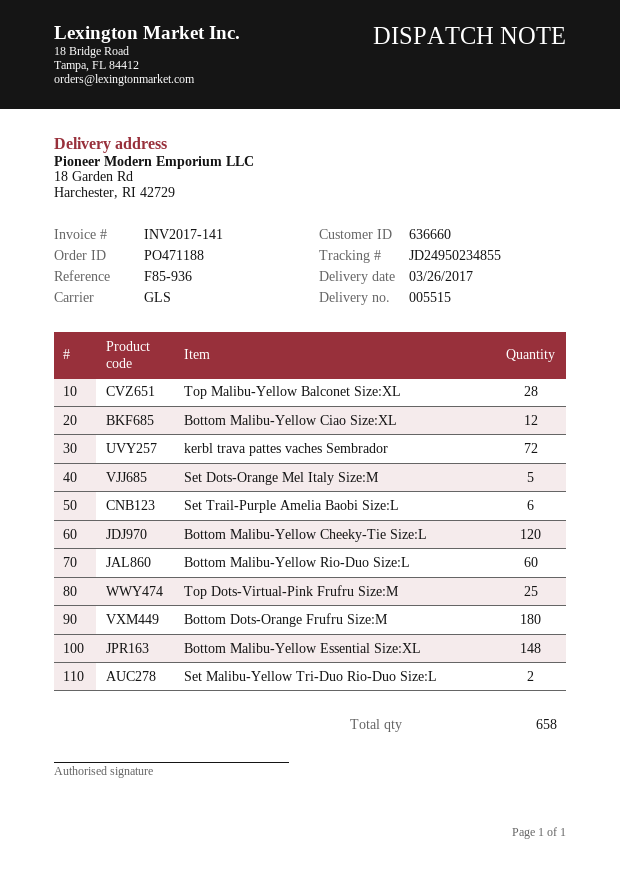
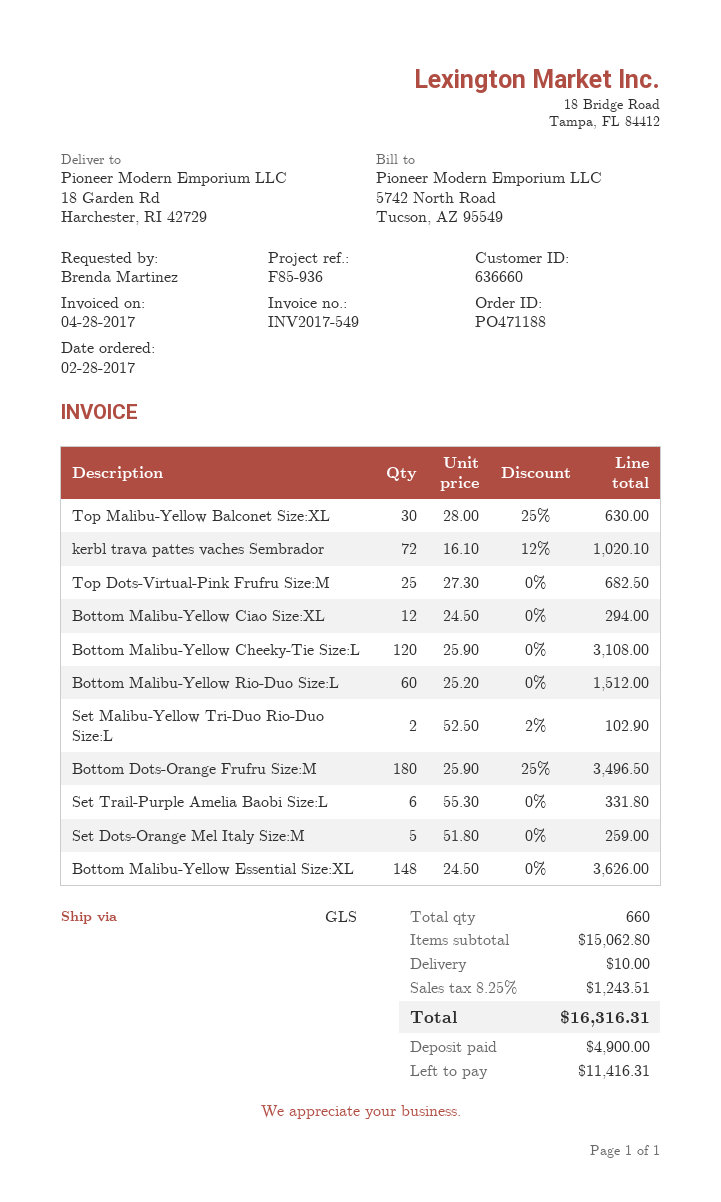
invoice number: INV2017-141 -> INV2017-549
Top Malibu-Yellow Balconet Size:XL: 28 -> 30
total quantity: 658 -> 660

